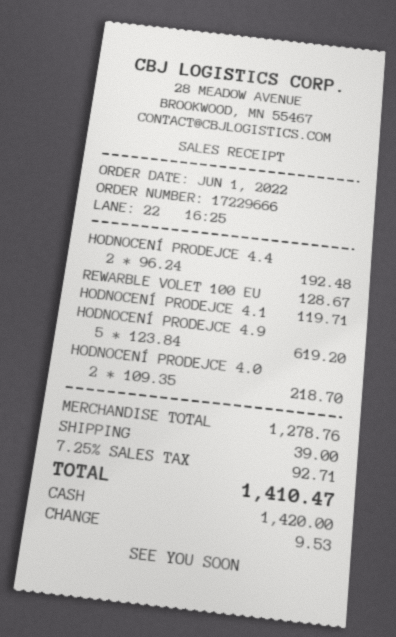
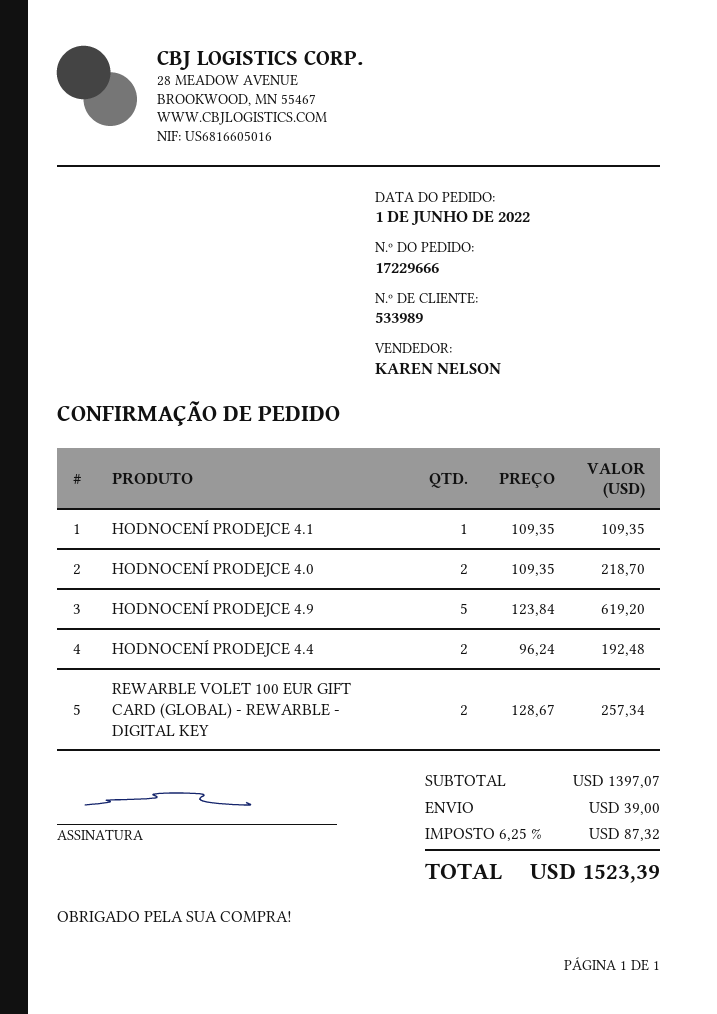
REWARBLE VOLET 100 EU: 1 x 128.67 = 128.67 -> 2 x 128.67 = 257.34
HODNOCENÍ PRODEJCE 4.1: 1 x 119.71 = 119.71 -> 1 x 109.35 = 109.35
subtotal: 1278.76 -> 1397.07
tax: 7.25% = 92.71 -> 6.25% = 87.32
total: 1410.47 -> 1523.39

